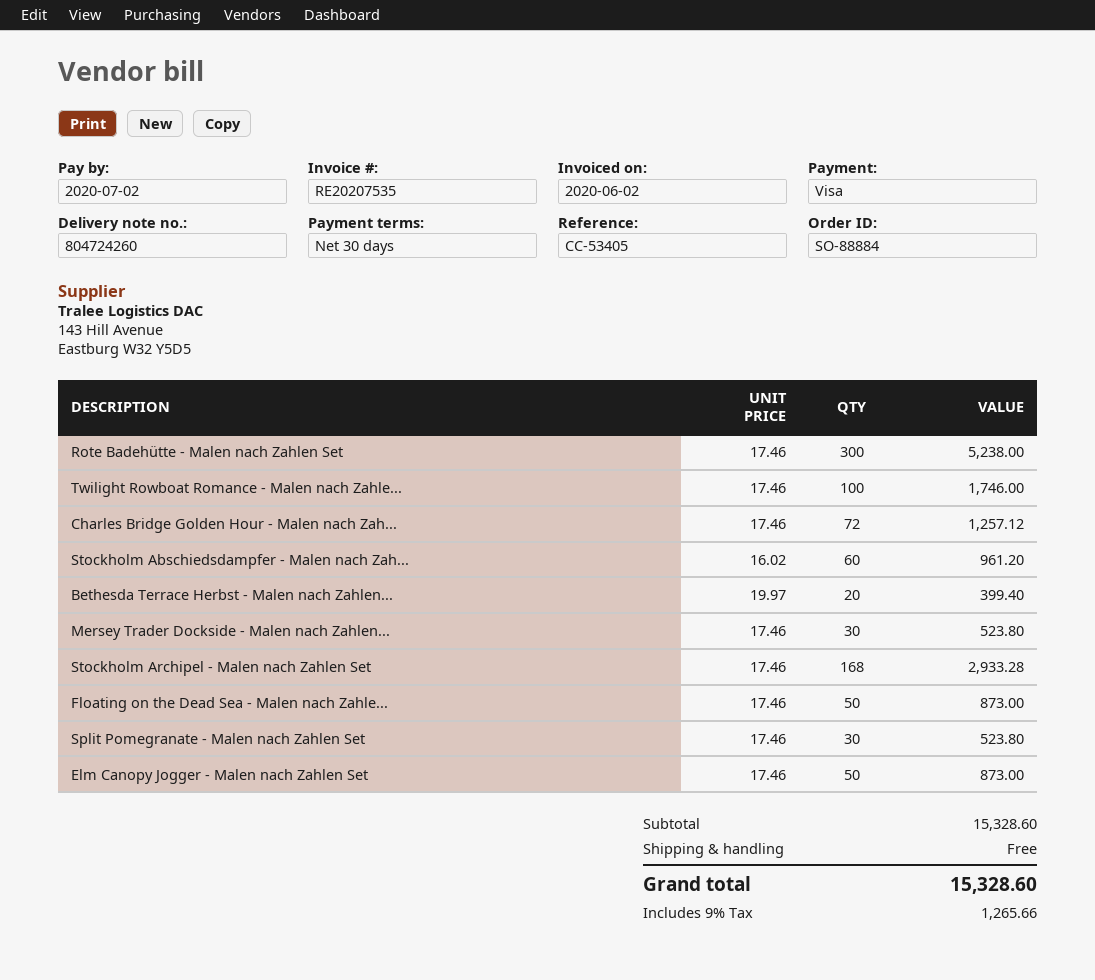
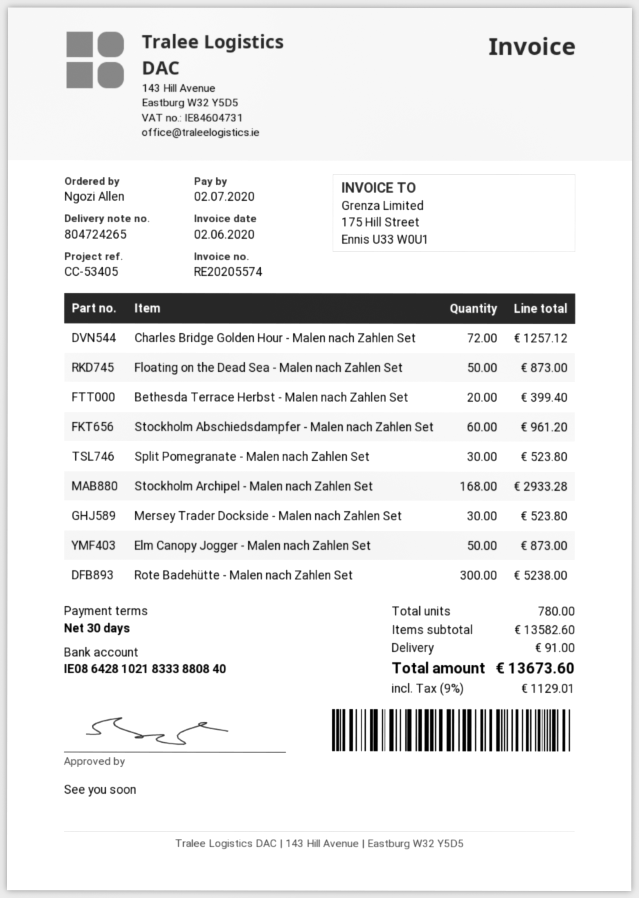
delivery note number: 804724260 -> 804724265
invoice number: RE20207535 -> RE20205574
Twilight Rowboat Romance - Malen nach Zahle...: 100 for 1746.00 -> none
subtotal: 15328.60 -> 13582.60
shipping: 0.00 -> 91.00
tax: 9% = 1265.66 -> 9% = 1129.01
total: 15328.60 -> 13673.60

